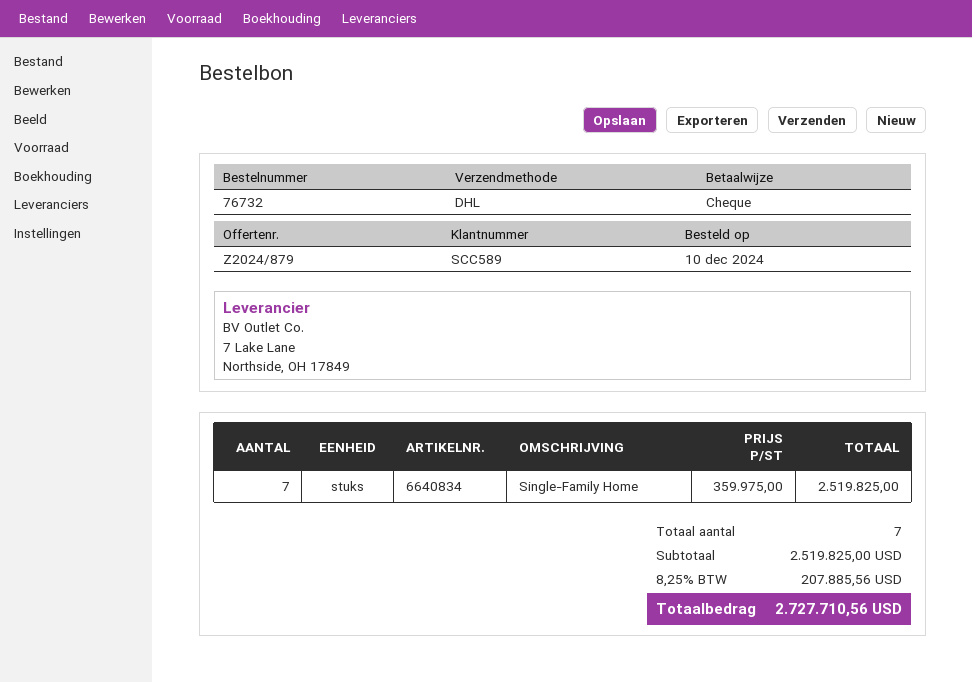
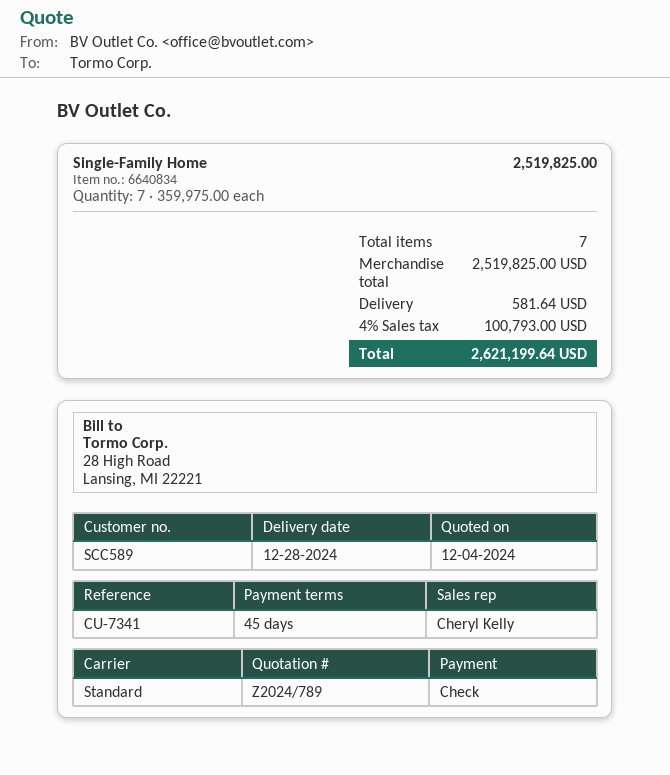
quote number: Z2024/879 -> Z2024/789
shipping method: DHL -> standard
shipping: none -> 581.64
tax: 8.25% = 207885.56 -> 4% = 100793.00
total: 2727710.56 -> 2621199.64

